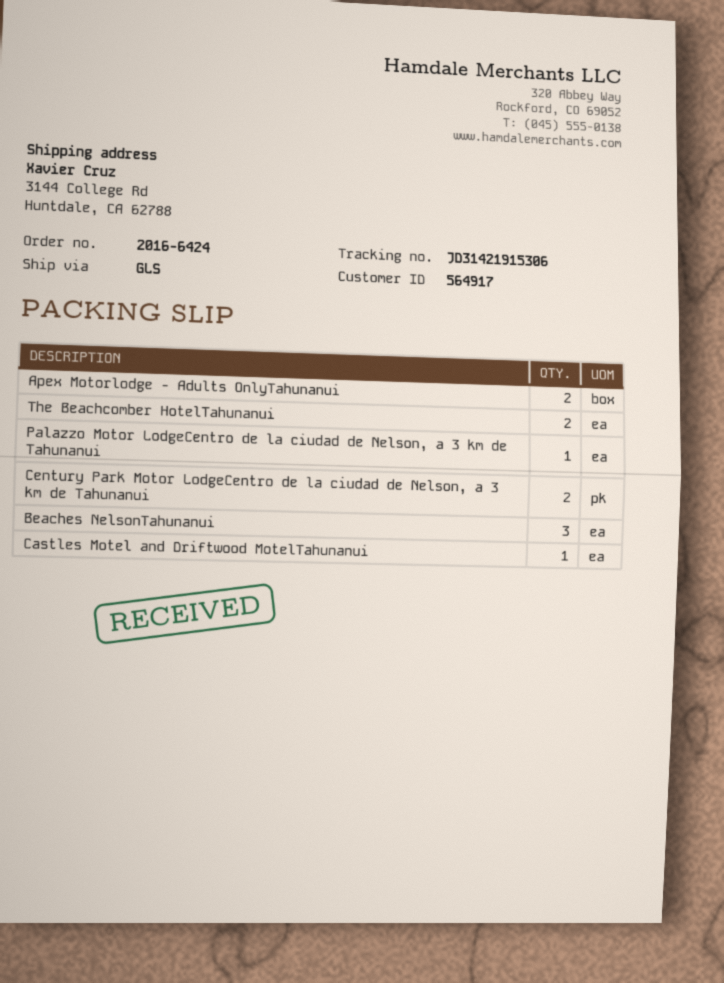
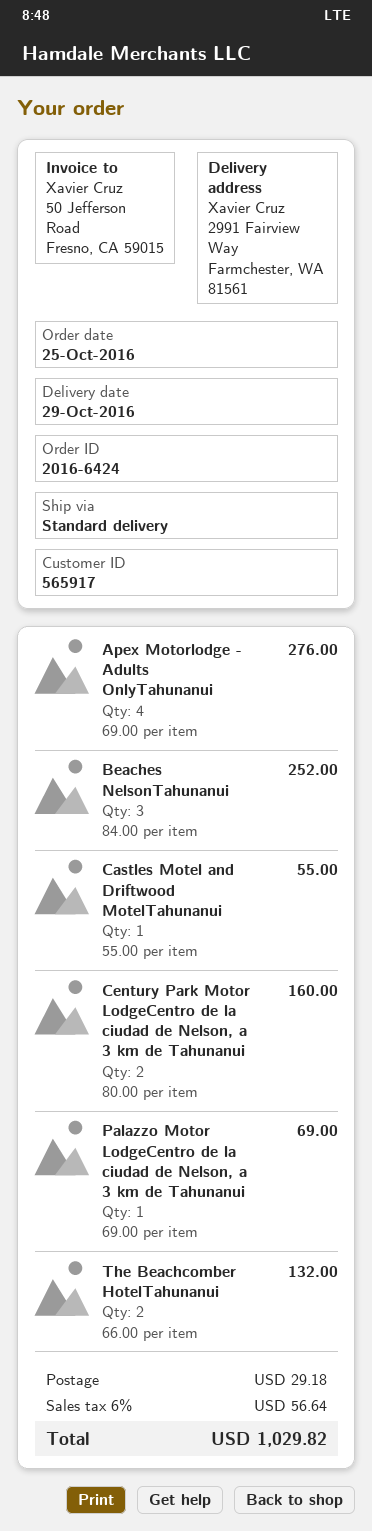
customer number: 564917 -> 565917
shipping method: GLS -> standard
ship to: 3144 College Rd, Huntdale, CA 62788 -> 2991 Fairview Way, Farmchester, WA 81561
Apex Motorlodge - Adults OnlyTahunanui: 2 -> 4

